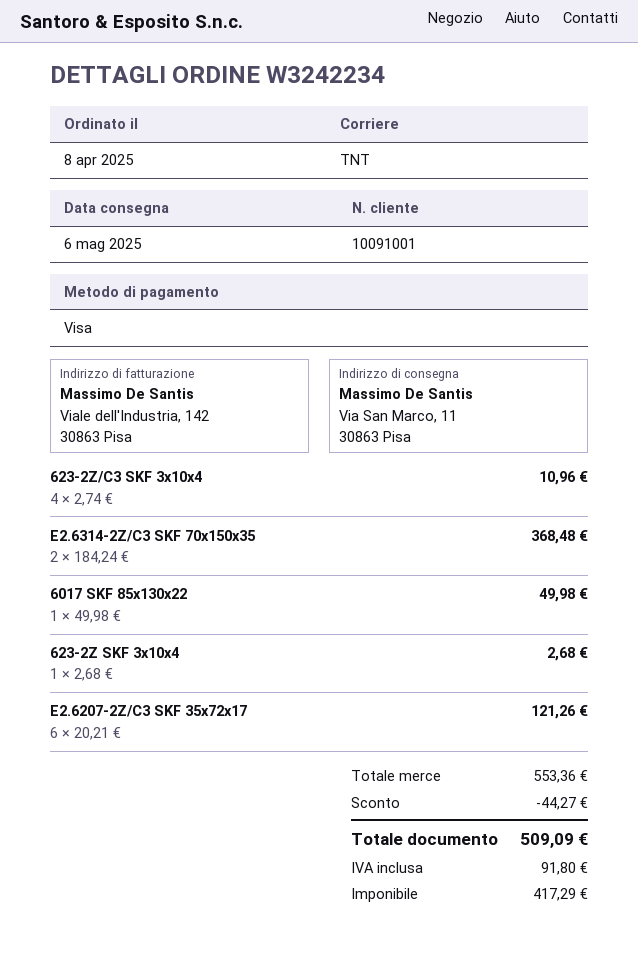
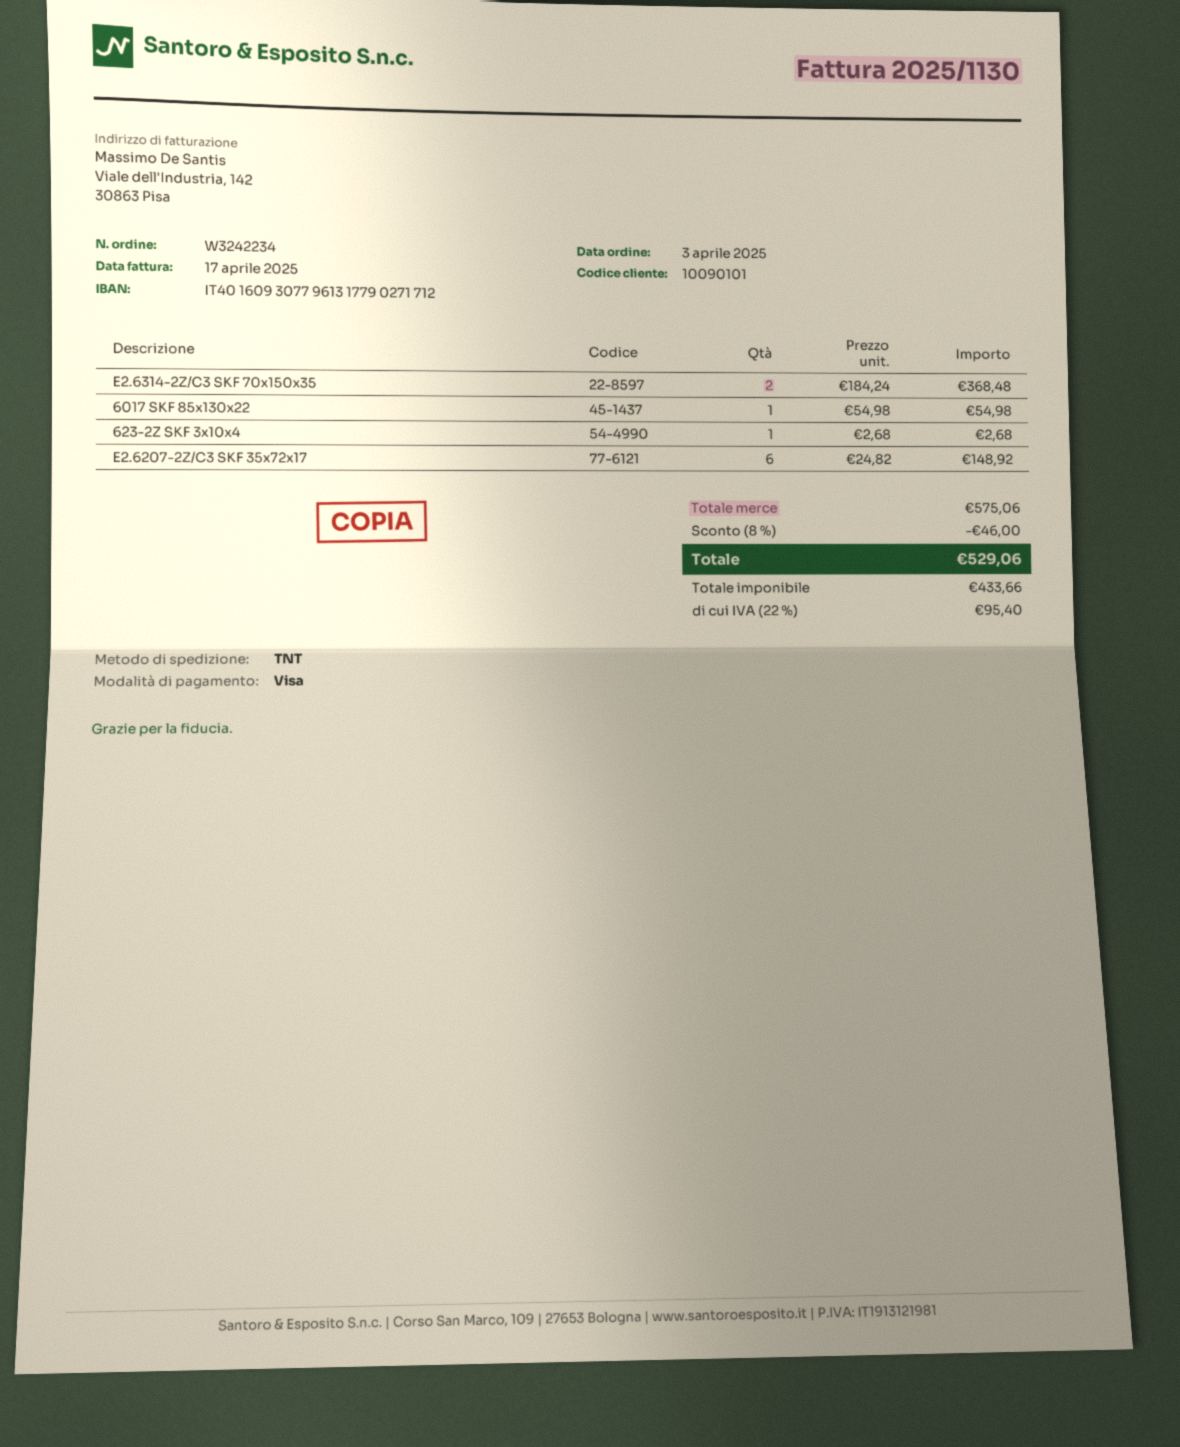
order date: 2025-04-08 -> 2025-04-03
customer number: 10091001 -> 10090101
623-2Z/C3 SKF 3x10x4: 4 x 2.74 = 10.96 -> none
6017 SKF 85x130x22: 1 x 49.98 = 49.98 -> 1 x 54.98 = 54.98
E2.6207-2Z/C3 SKF 35x72x17: 6 x 20.21 = 121.26 -> 6 x 24.82 = 148.92
subtotal: 553.36 -> 575.06
discount: 44.27 -> 46.00
net: 417.29 -> 433.66
tax: 91.80 -> 95.40
total: 509.09 -> 529.06

